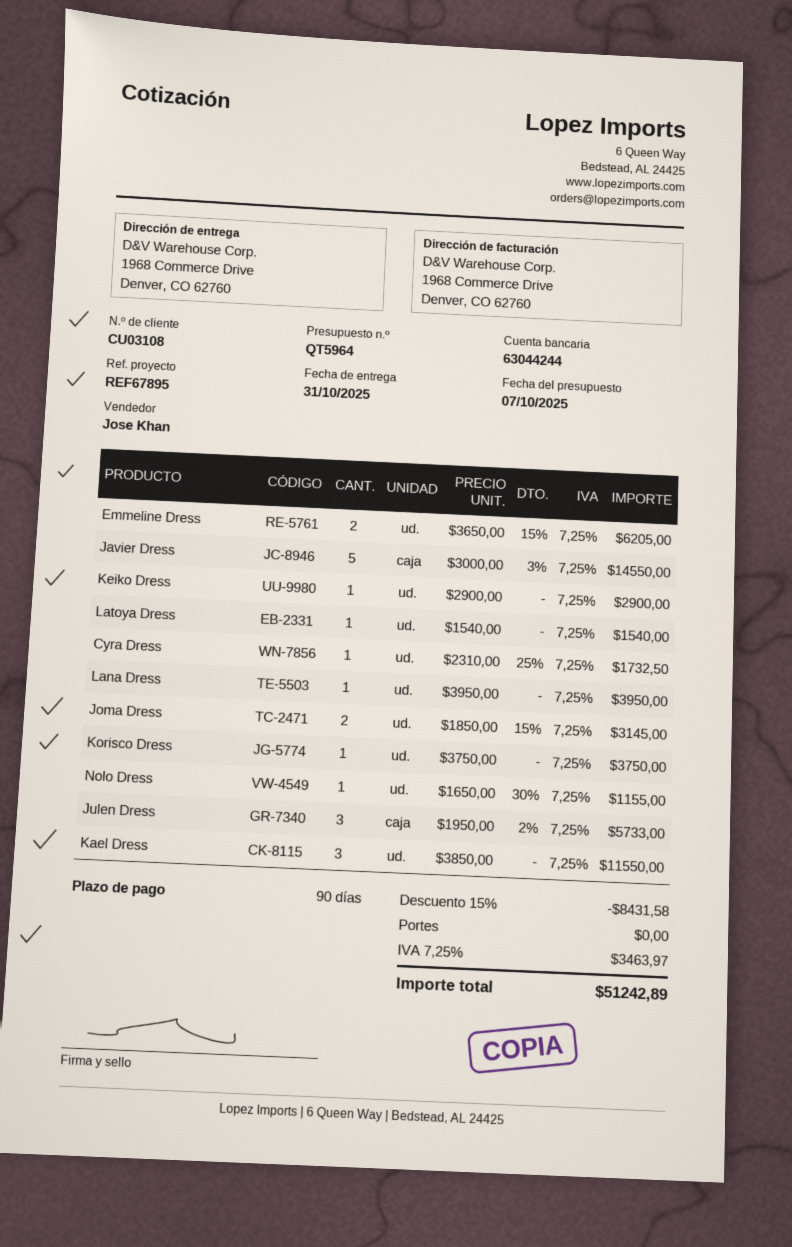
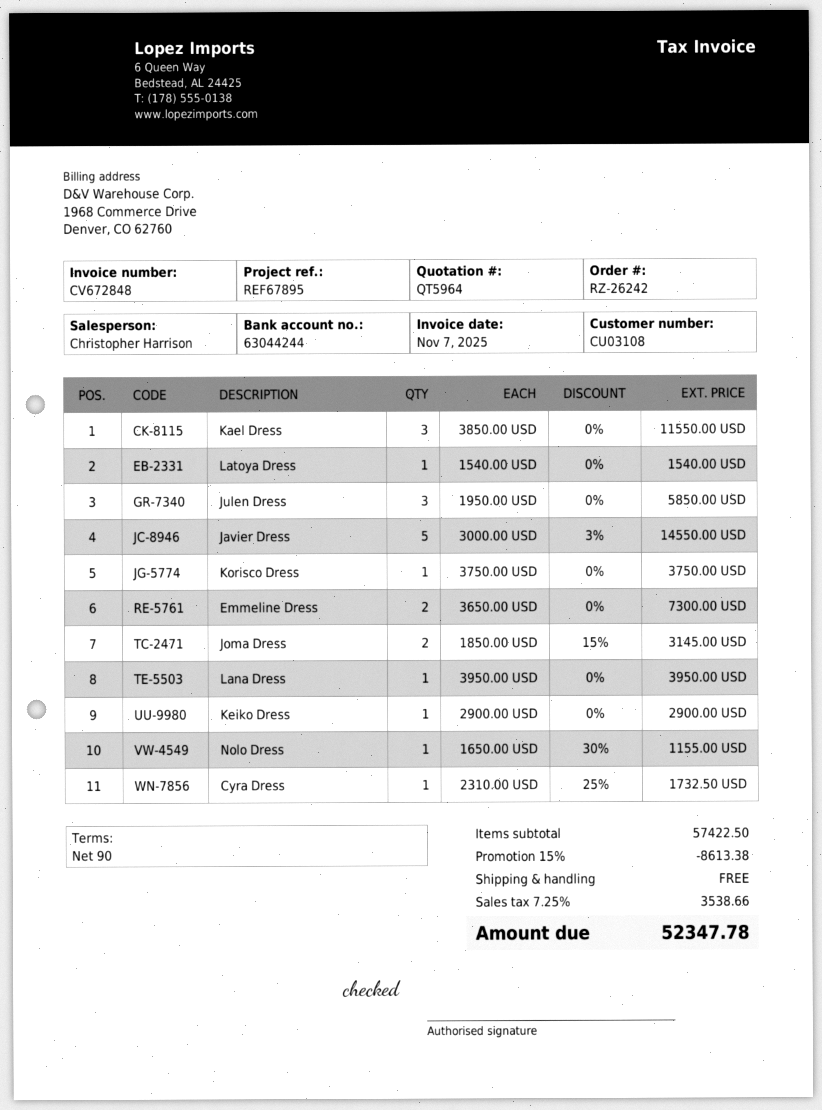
sales rep: Jose Khan -> Christopher Harrison
Emmeline Dress: 2 x 3650.00 - 15% = 6205.00 -> 2 x 3650.00 = 7300.00
Julen Dress: 3 x 1950.00 - 2% = 5733.00 -> 3 x 1950.00 = 5850.00
discount: 15% = 8431.58 -> 15% = 8613.38
tax: 7.25% = 3463.97 -> 7.25% = 3538.66
total: 51242.89 -> 52347.78

